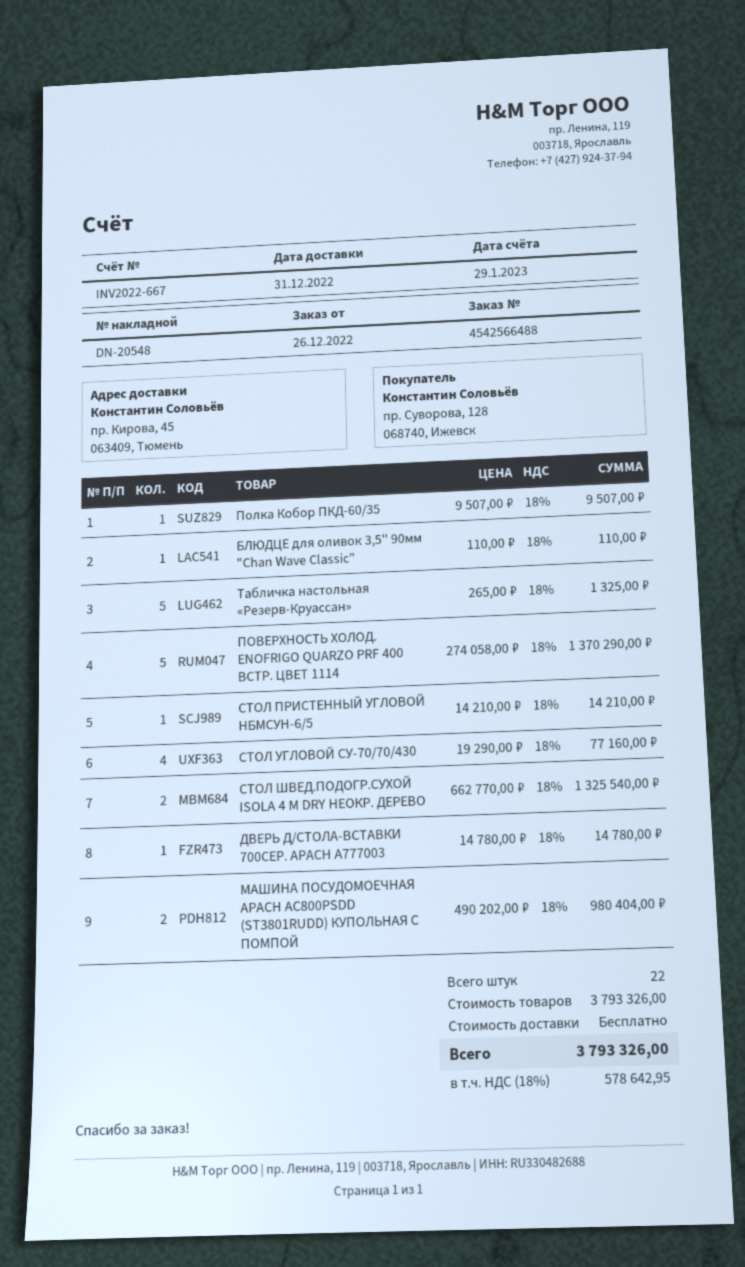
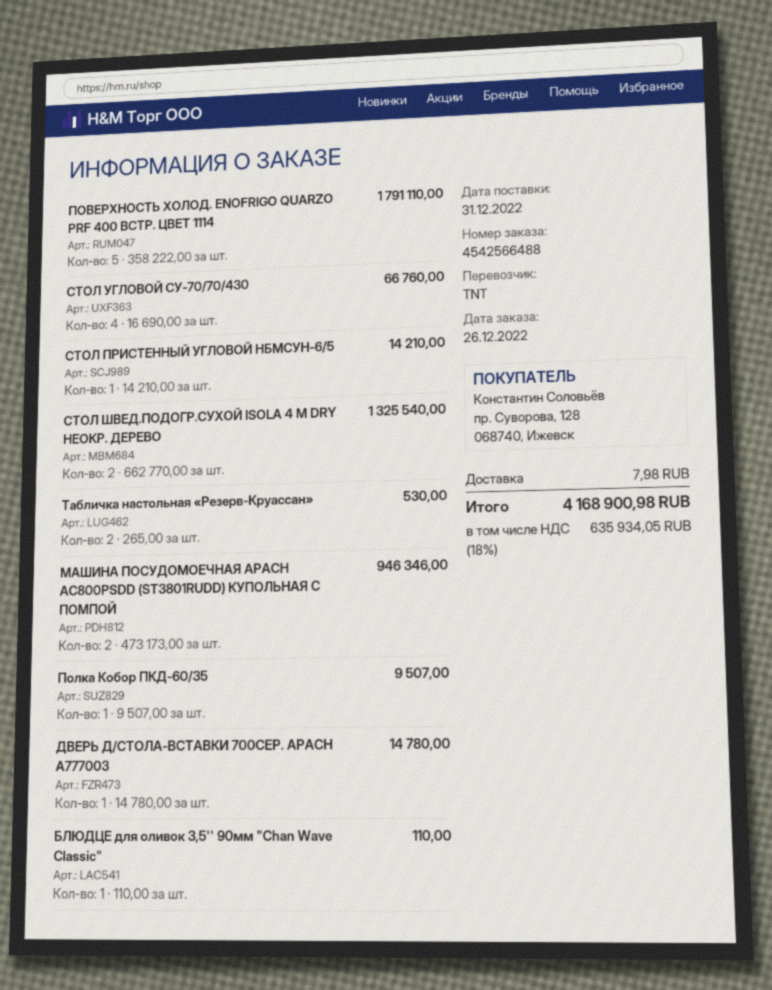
Табличка настольная «Резерв-Круассан»: 5 x 265.00 = 1325.00 -> 2 x 265.00 = 530.00
ПОВЕРХНОСТЬ ХОЛОД. ENOFRIGO QUARZO PRF 400 ВСТР. ЦВЕТ 1114: 5 x 274058.00 = 1370290.00 -> 5 x 358222.00 = 1791110.00
СТОЛ УГЛОВОЙ СУ-70/70/430: 4 x 19290.00 = 77160.00 -> 4 x 16690.00 = 66760.00
МАШИНА ПОСУДОМОЕЧНАЯ APACH AC800PSDD (ST3801RUDD) КУПОЛЬНАЯ С ПОМПОЙ: 2 x 490202.00 = 980404.00 -> 2 x 473173.00 = 946346.00
shipping: 0.00 -> 7.98
tax: 18% = 578642.95 -> 18% = 635934.05
total: 3793326.00 -> 4168900.98

